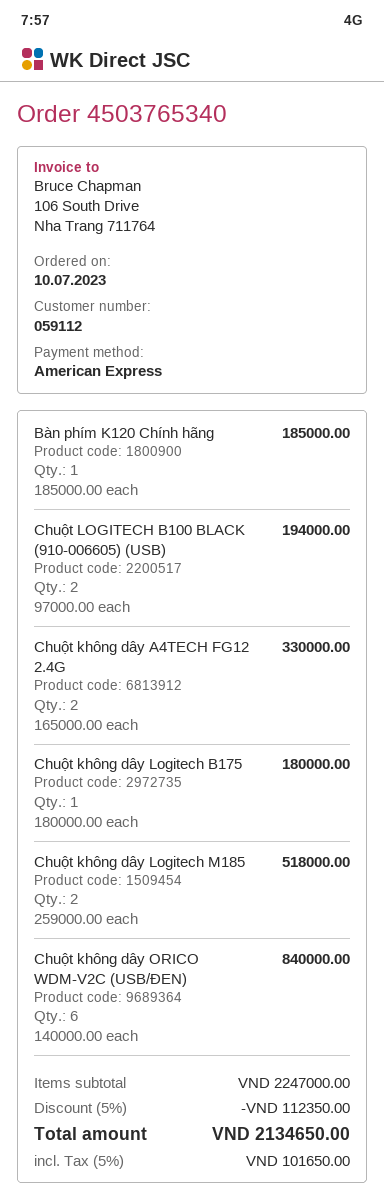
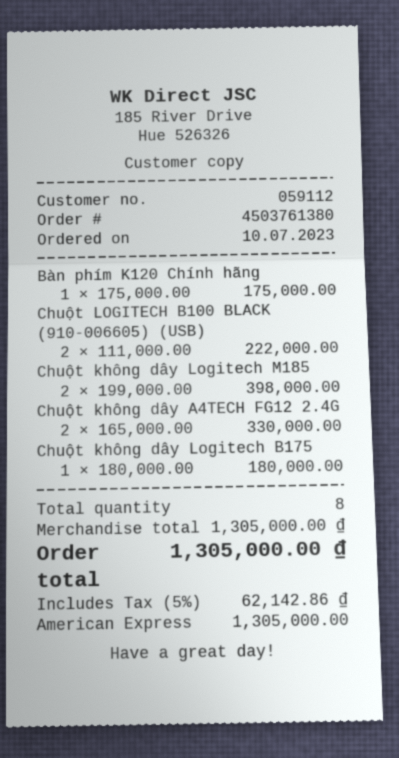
order number: 4503765340 -> 4503761380
Bàn phím K120 Chính hãng: 1 x 185000.00 = 185000.00 -> 1 x 175000.00 = 175000.00
Chuột LOGITECH B100 BLACK (910-006605) (USB): 2 x 97000.00 = 194000.00 -> 2 x 111000.00 = 222000.00
Chuột không dây Logitech M185: 2 x 259000.00 = 518000.00 -> 2 x 199000.00 = 398000.00
Chuột không dây ORICO WDM-V2C (USB/ĐEN): 6 x 140000.00 = 840000.00 -> none
subtotal: 2247000.00 -> 1305000.00
discount: 5% = 112350.00 -> none
tax: 5% = 101650.00 -> 5% = 62142.86
total: 2134650.00 -> 1305000.00

